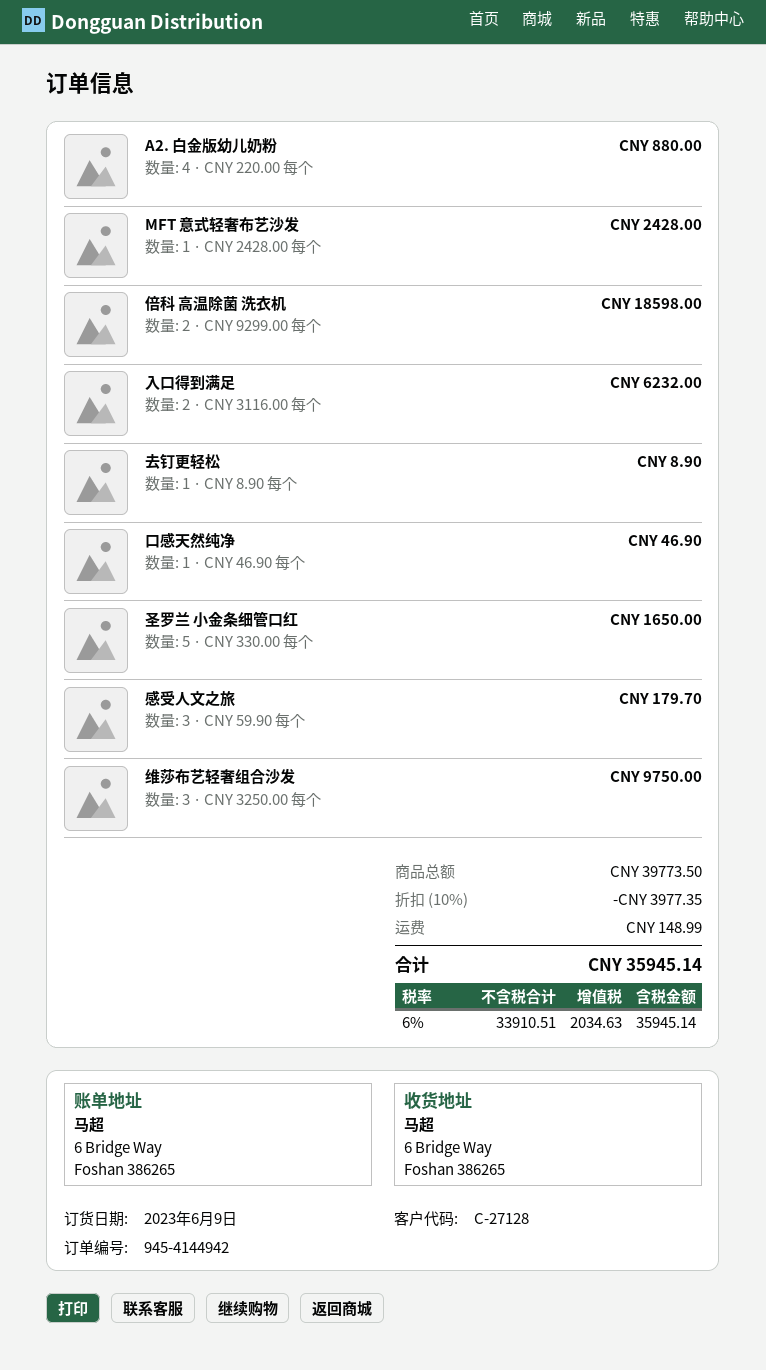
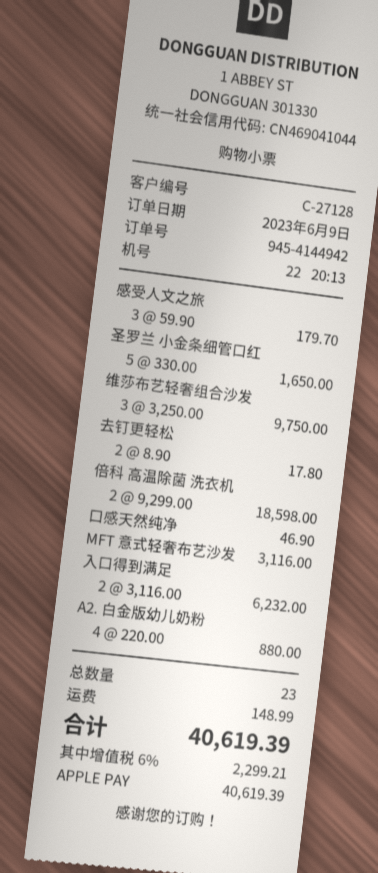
MFT 意式轻奢布艺沙发: 1 x 2428.00 = 2428.00 -> 1 x 3116.00 = 3116.00
去钉更轻松: 1 x 8.90 = 8.90 -> 2 x 8.90 = 17.80
discount: 10% = 3977.35 -> none
tax: 6% = 2034.63 -> 6% = 2299.21
total: 35945.14 -> 40619.39

